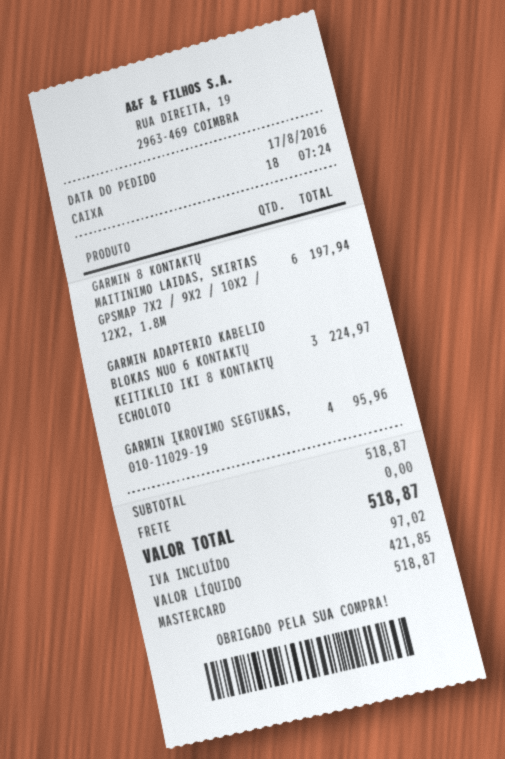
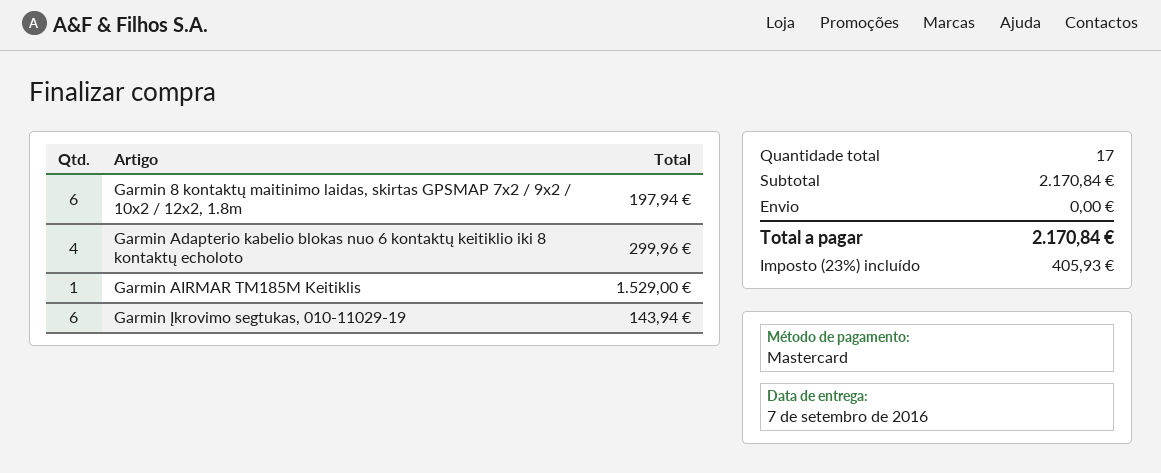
GARMIN ADAPTERIO KABELIO BLOKAS NUO 6 KONTAKTŲ KEITIKLIO IKI 8 KONTAKTŲ ECHOLOTO: 3 for 224.97 -> 4 for 299.96
GARMIN ĮKROVIMO SEGTUKAS, 010-11029-19: 4 for 95.96 -> 6 for 143.94
Garmin AIRMAR TM185M Keitiklis: none -> 1 for 1529.00
subtotal: 518.87 -> 2170.84
tax: 97.02 -> 405.93
total: 518.87 -> 2170.84

